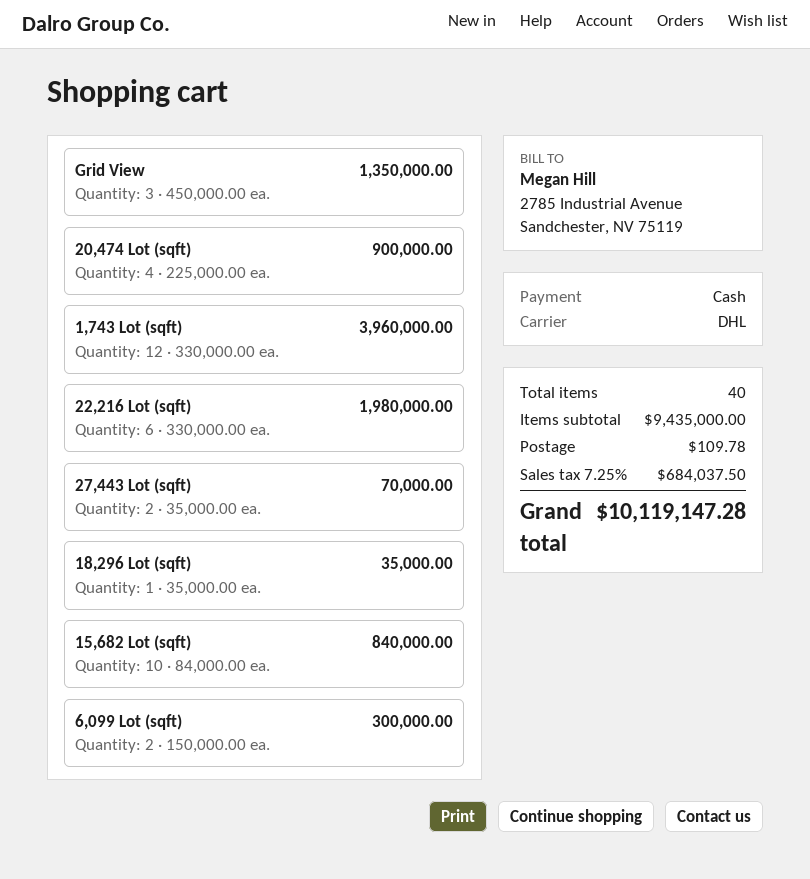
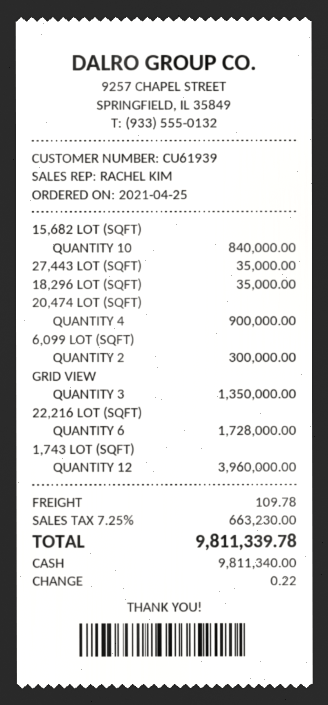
22,216 Lot (sqft): 6 for 1980000.00 -> 6 for 1728000.00
27,443 Lot (sqft): 2 for 70000.00 -> 1 for 35000.00
tax: 7.25% = 684037.50 -> 7.25% = 663230.00
total: 10119147.28 -> 9811339.78

